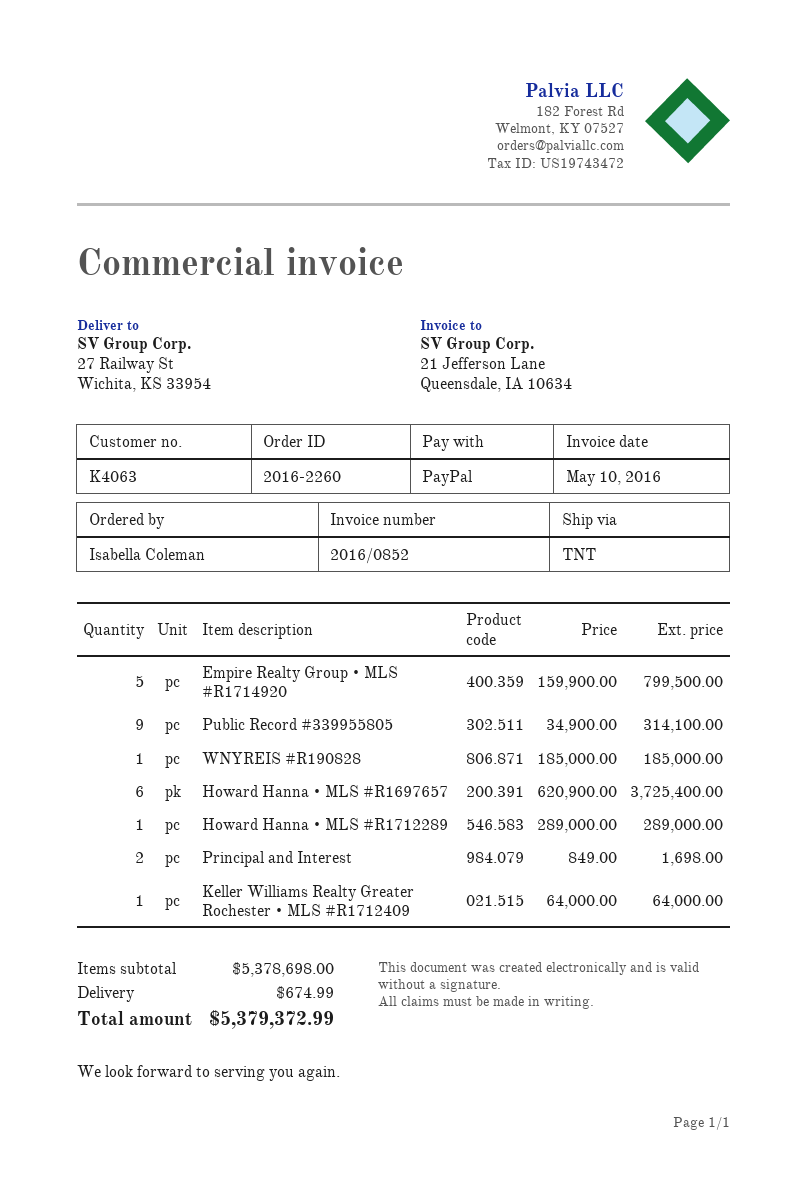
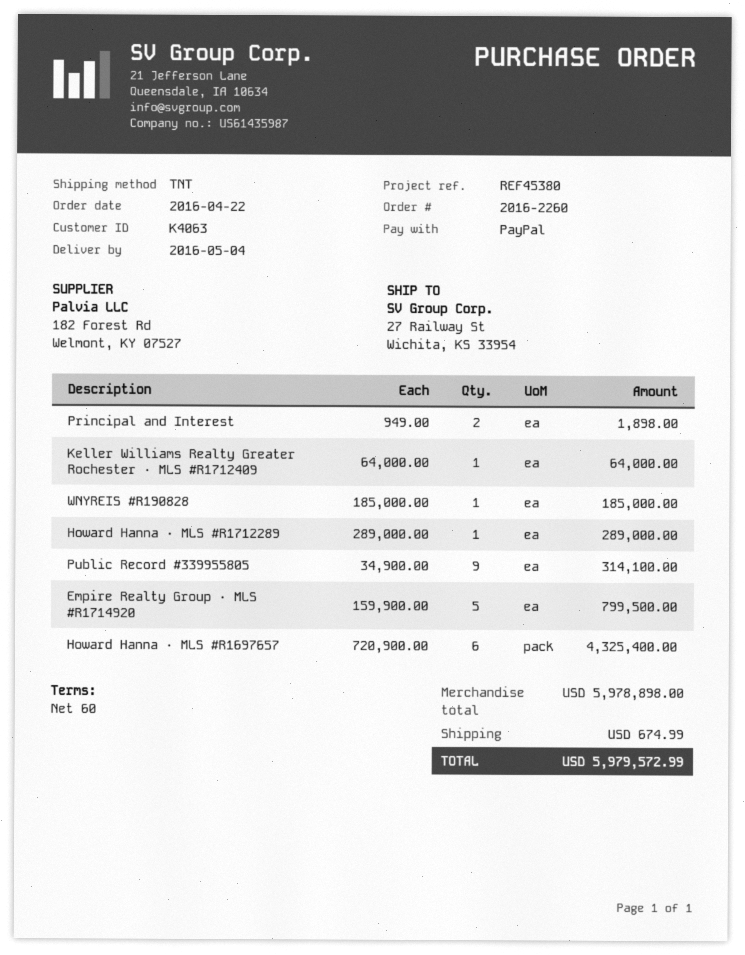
Howard Hanna • MLS #R1697657: 6 x 620900.00 = 3725400.00 -> 6 x 720900.00 = 4325400.00
Principal and Interest: 2 x 849.00 = 1698.00 -> 2 x 949.00 = 1898.00
subtotal: 5378698.00 -> 5978898.00
total: 5379372.99 -> 5979572.99

